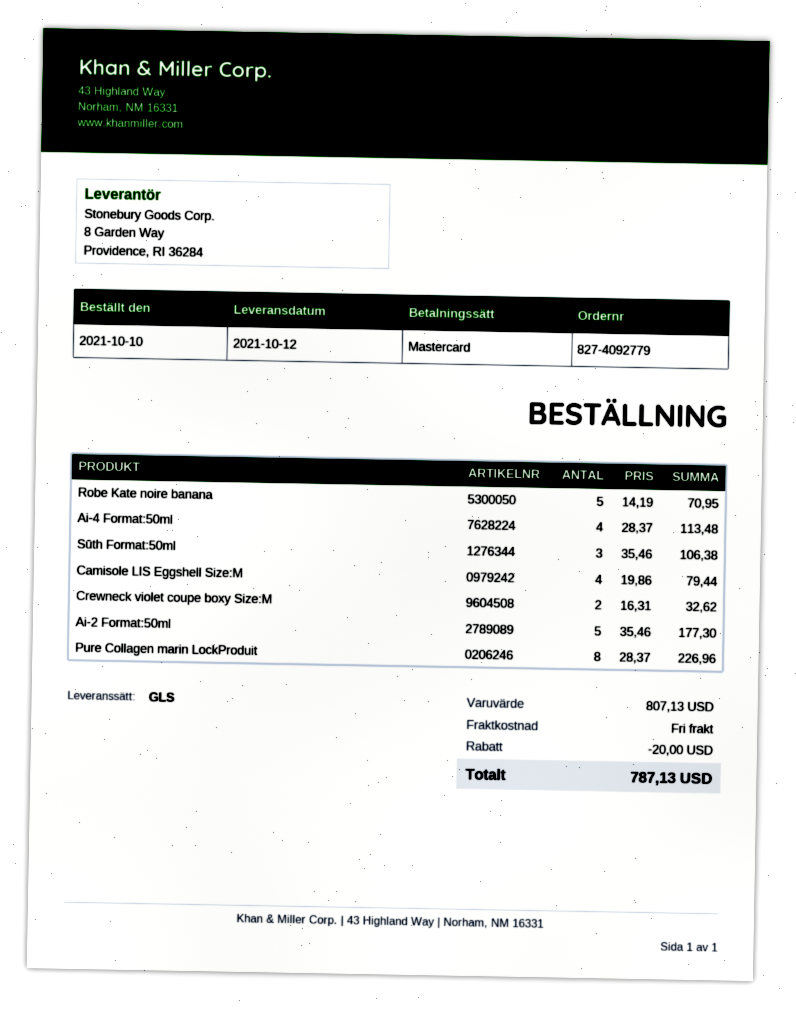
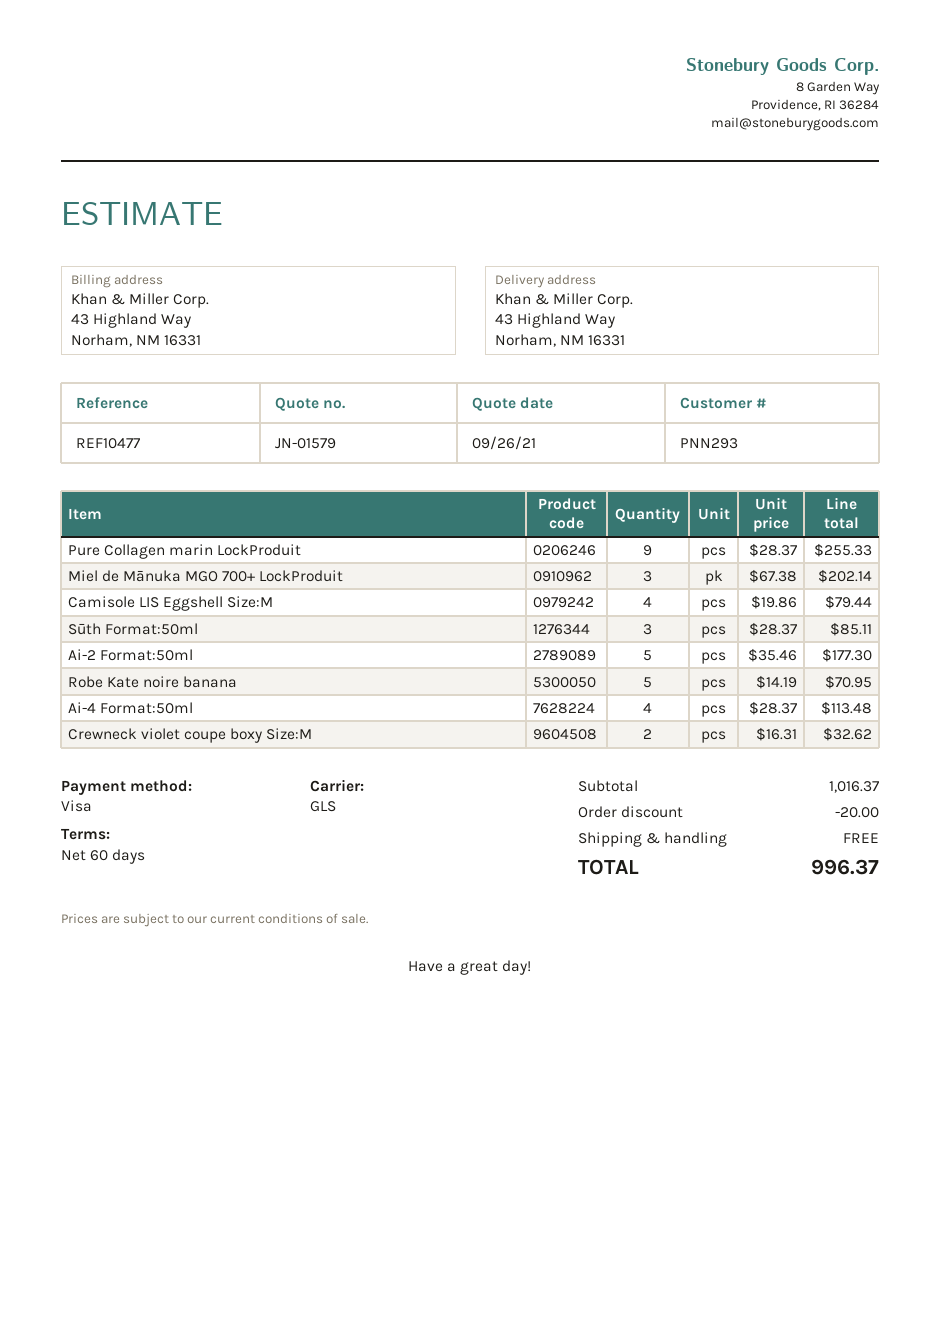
payment method: Mastercard -> Visa
Sūth Format:50ml: 3 x 35.46 = 106.38 -> 3 x 28.37 = 85.11
Pure Collagen marin LockProduit: 8 x 28.37 = 226.96 -> 9 x 28.37 = 255.33
Miel de Mānuka MGO 700+ LockProduit: none -> 3 x 67.38 = 202.14
subtotal: 807.13 -> 1016.37
total: 787.13 -> 996.37

